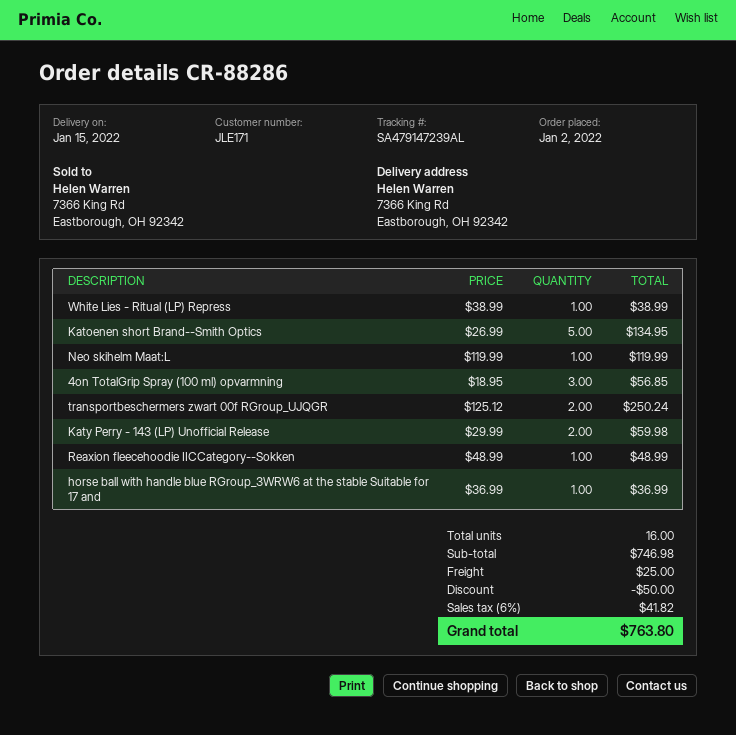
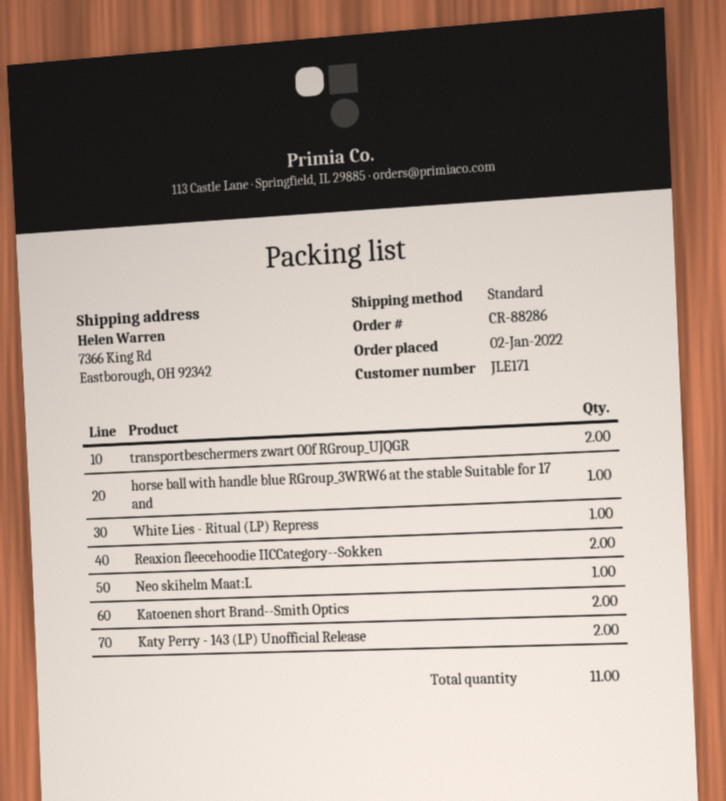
Katoenen short Brand--Smith Optics: 5 -> 2
4on TotalGrip Spray (100 ml) opvarmning: 3 -> none
Reaxion fleecehoodie IICCategory--Sokken: 1 -> 2
total quantity: 16 -> 11

